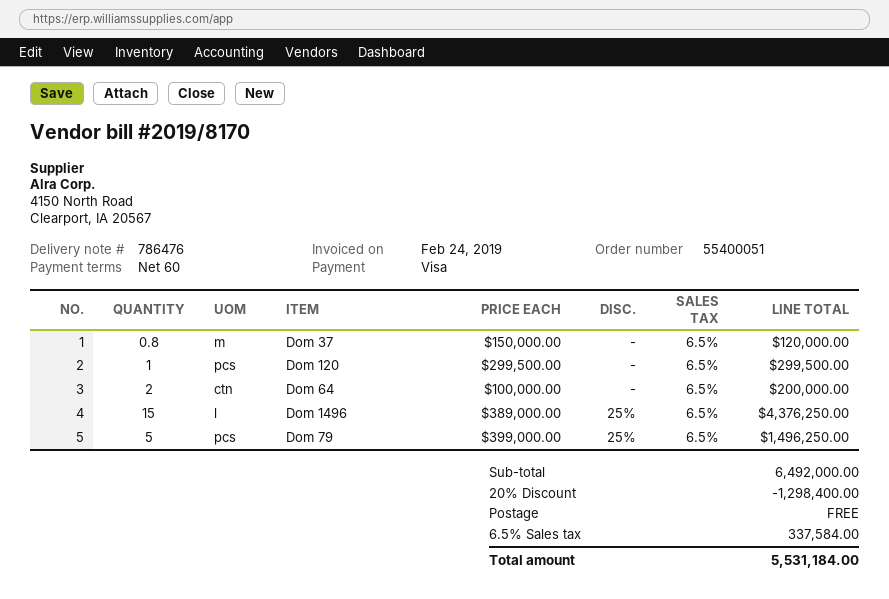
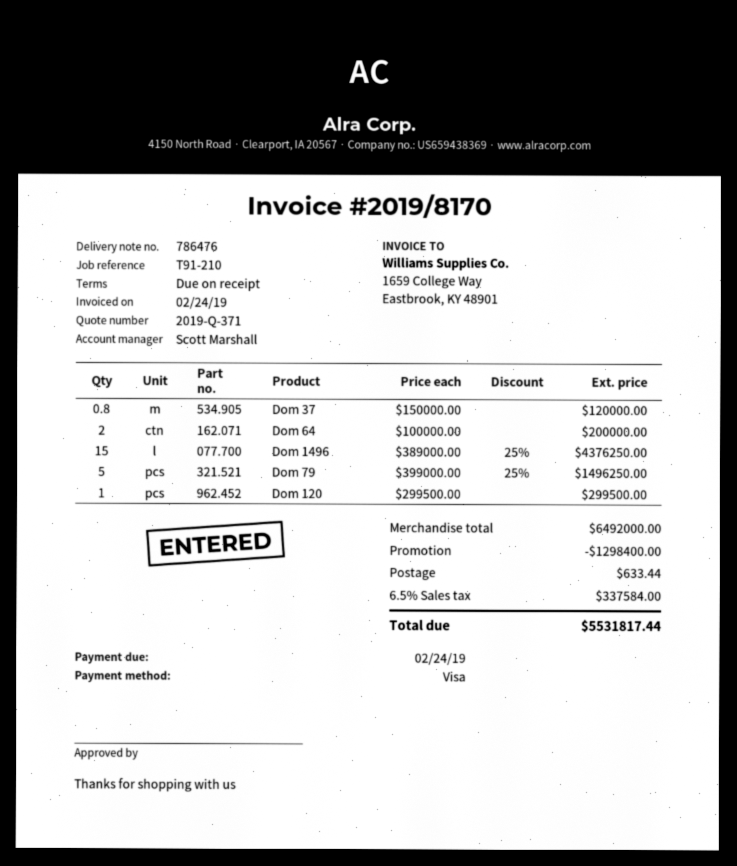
payment terms: 60 days -> on receipt
shipping: 0.00 -> 633.44
total: 5531184.00 -> 5531817.44

